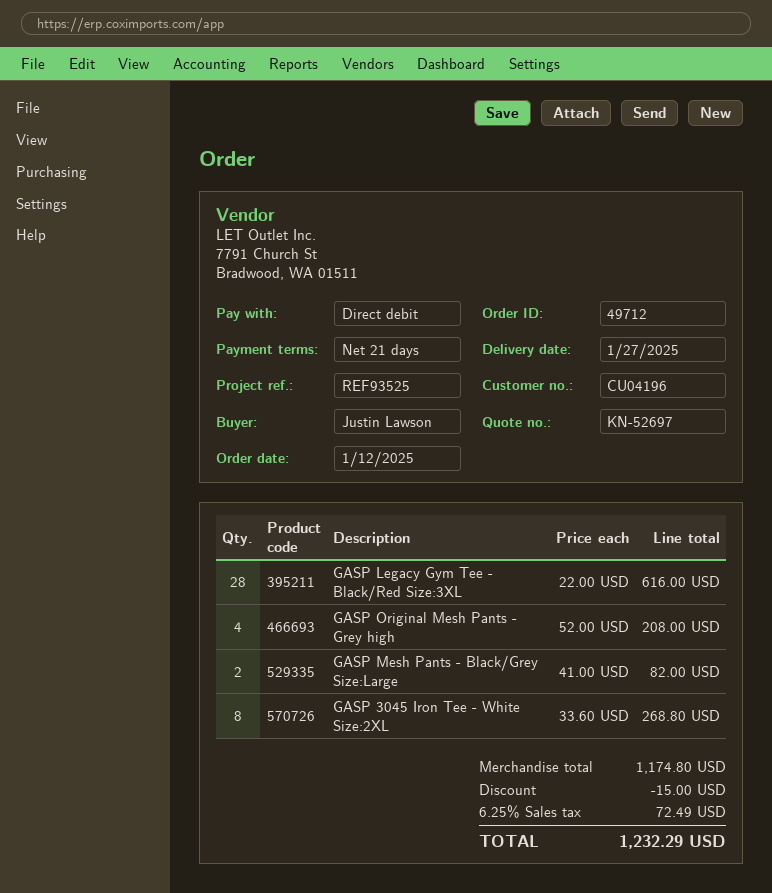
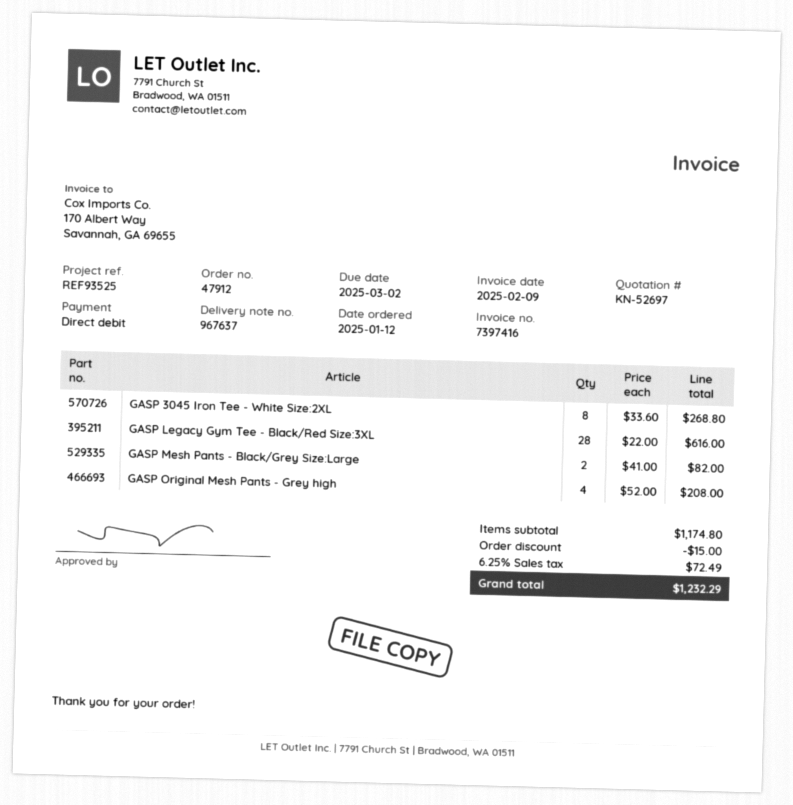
order number: 49712 -> 47912

